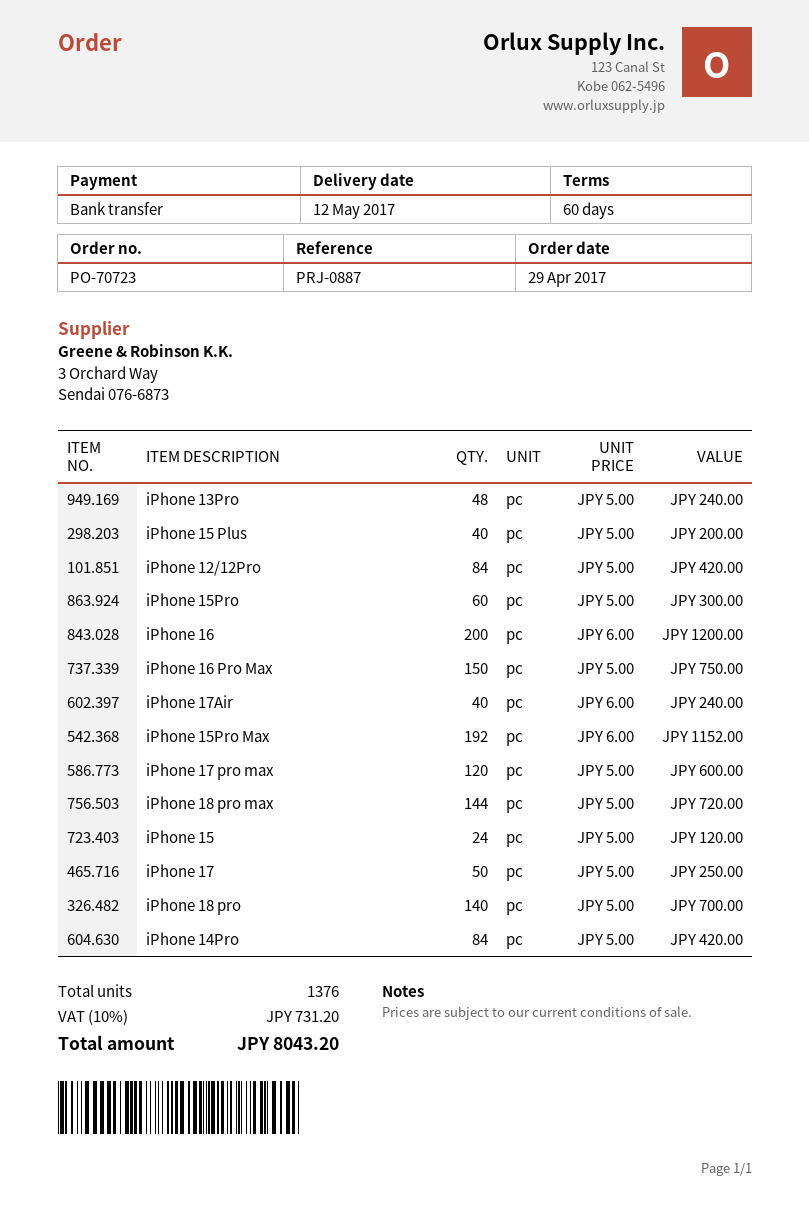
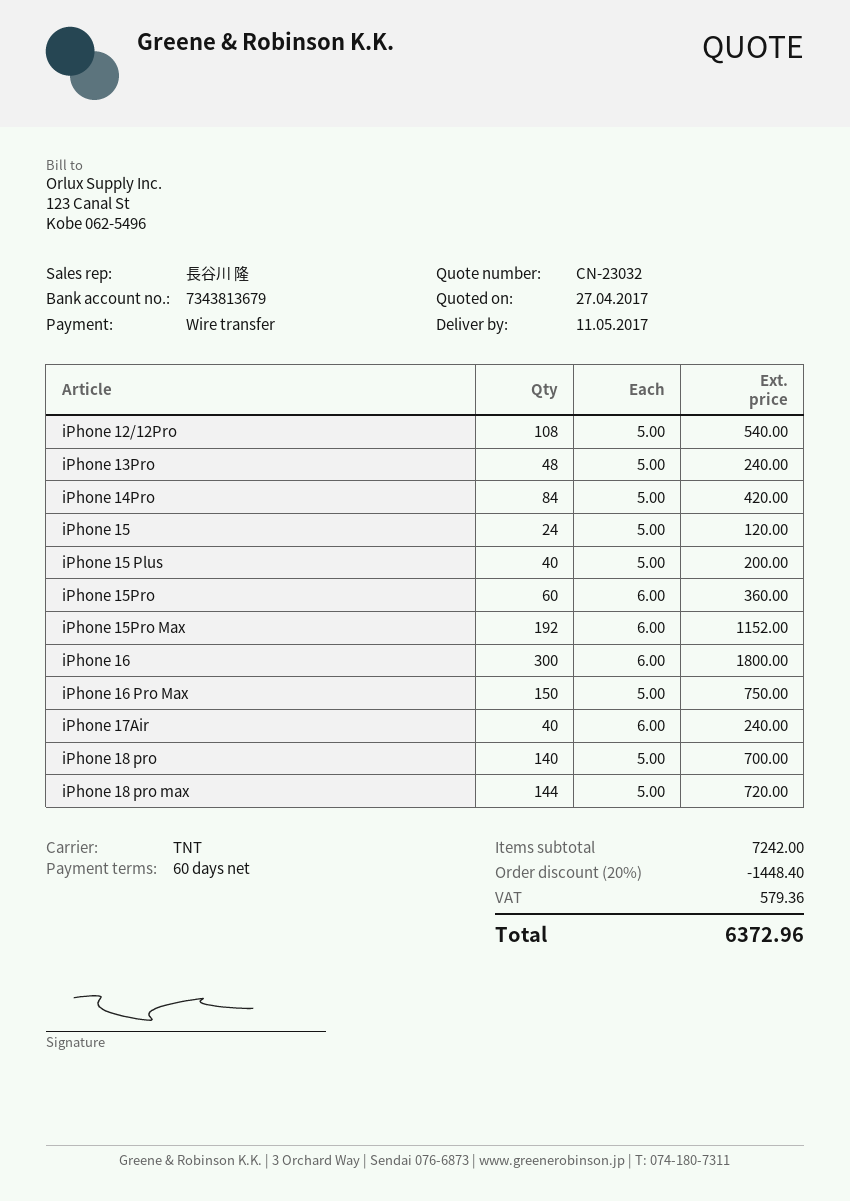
delivery date: 2017-05-12 -> 2017-05-11
iPhone 12/12Pro: 84 x 5.00 = 420.00 -> 108 x 5.00 = 540.00
iPhone 15Pro: 60 x 5.00 = 300.00 -> 60 x 6.00 = 360.00
iPhone 16: 200 x 6.00 = 1200.00 -> 300 x 6.00 = 1800.00
iPhone 17 pro max: 120 x 5.00 = 600.00 -> none
iPhone 17: 50 x 5.00 = 250.00 -> none
discount: none -> 20% = 1448.40
tax: 731.20 -> 579.36
total: 8043.20 -> 6372.96

